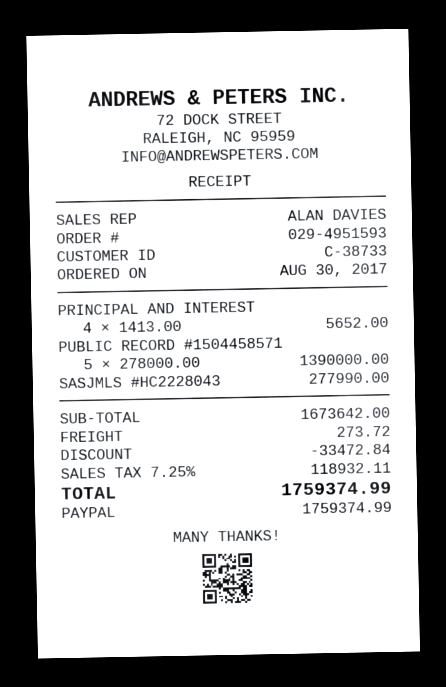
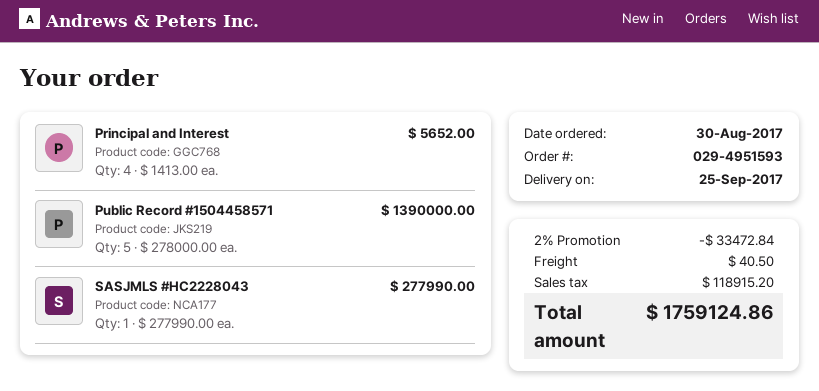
shipping: 273.72 -> 40.50
tax: 118932.11 -> 118915.20
total: 1759374.99 -> 1759124.86

